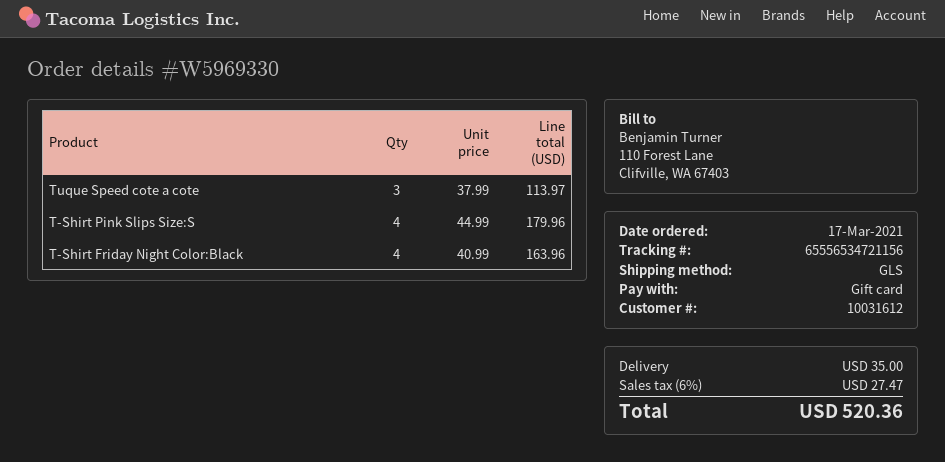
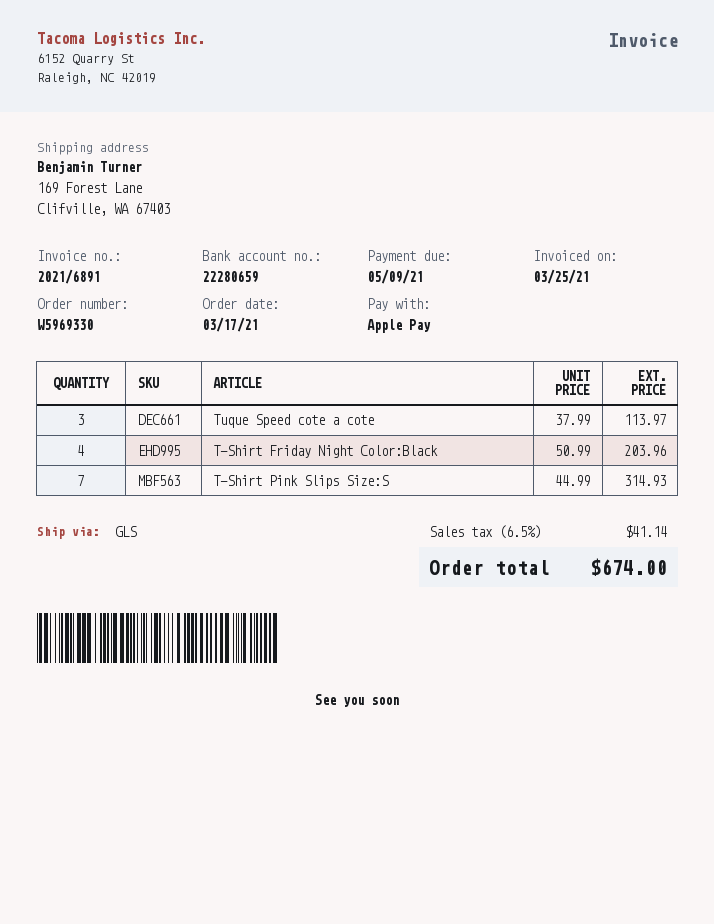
payment method: gift card -> Apple Pay
T-Shirt Pink Slips Size:S: 4 x 44.99 = 179.96 -> 7 x 44.99 = 314.93
T-Shirt Friday Night Color:Black: 4 x 40.99 = 163.96 -> 4 x 50.99 = 203.96
shipping: 35.00 -> none
tax: 6% = 27.47 -> 6.5% = 41.14
total: 520.36 -> 674.00

